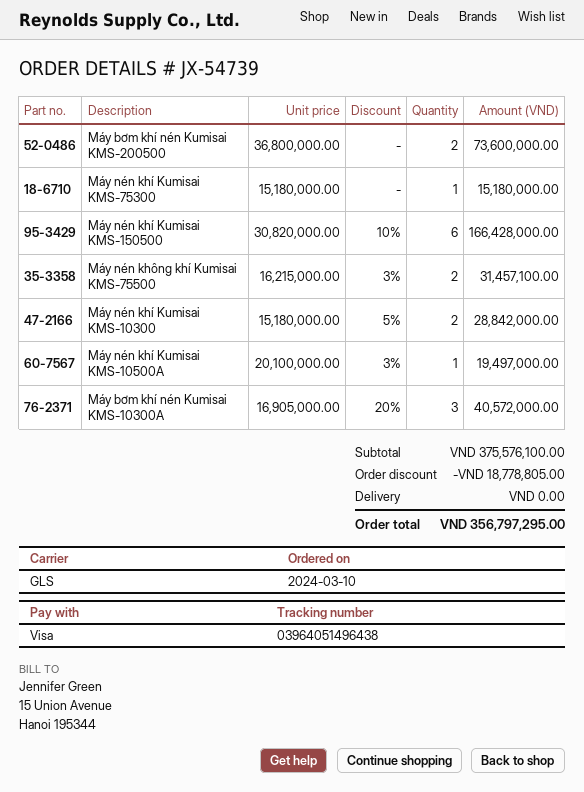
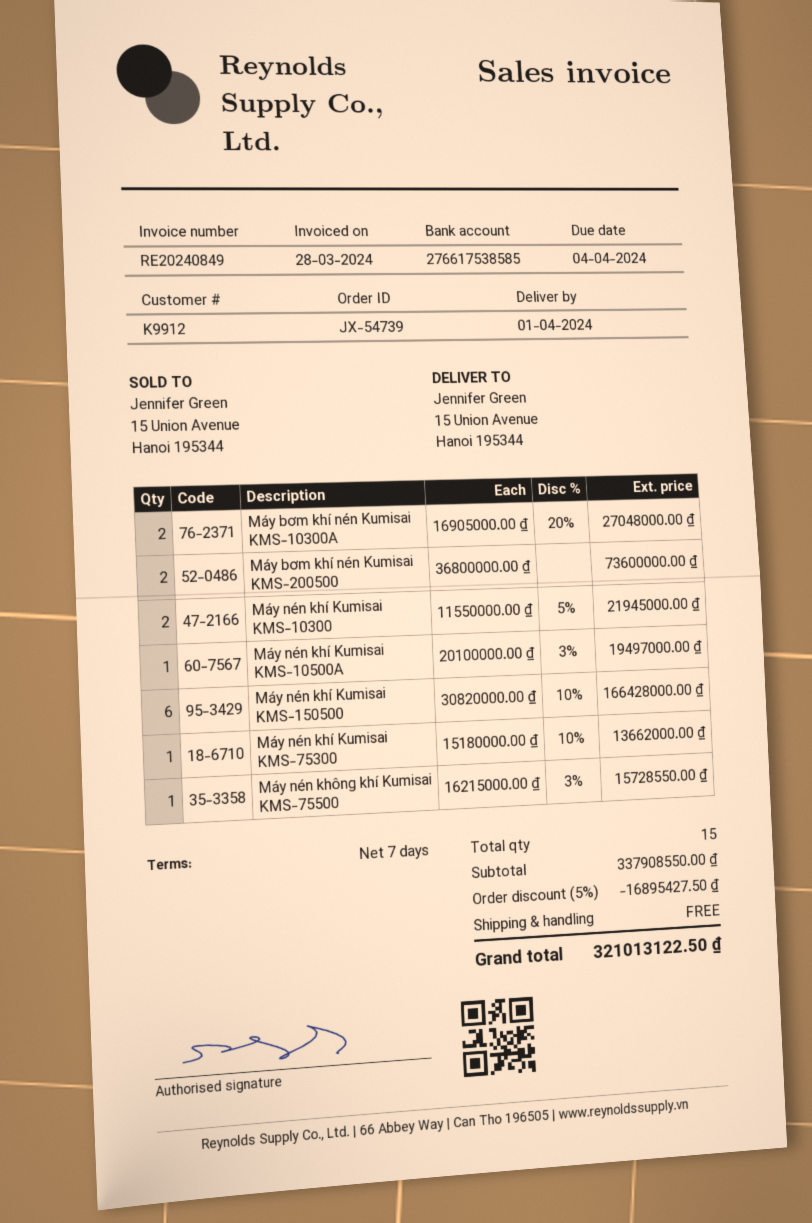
Máy nén khí Kumisai KMS-75300: 1 x 15180000.00 = 15180000.00 -> 1 x 15180000.00 - 10% = 13662000.00
Máy nén không khí Kumisai KMS-75500: 2 x 16215000.00 - 3% = 31457100.00 -> 1 x 16215000.00 - 3% = 15728550.00
Máy nén khí Kumisai KMS-10300: 2 x 15180000.00 - 5% = 28842000.00 -> 2 x 11550000.00 - 5% = 21945000.00
Máy bơm khí nén Kumisai KMS-10300A: 3 x 16905000.00 - 20% = 40572000.00 -> 2 x 16905000.00 - 20% = 27048000.00
subtotal: 375576100.00 -> 337908550.00
discount: 18778805.00 -> 16895427.50
total: 356797295.00 -> 321013122.50

